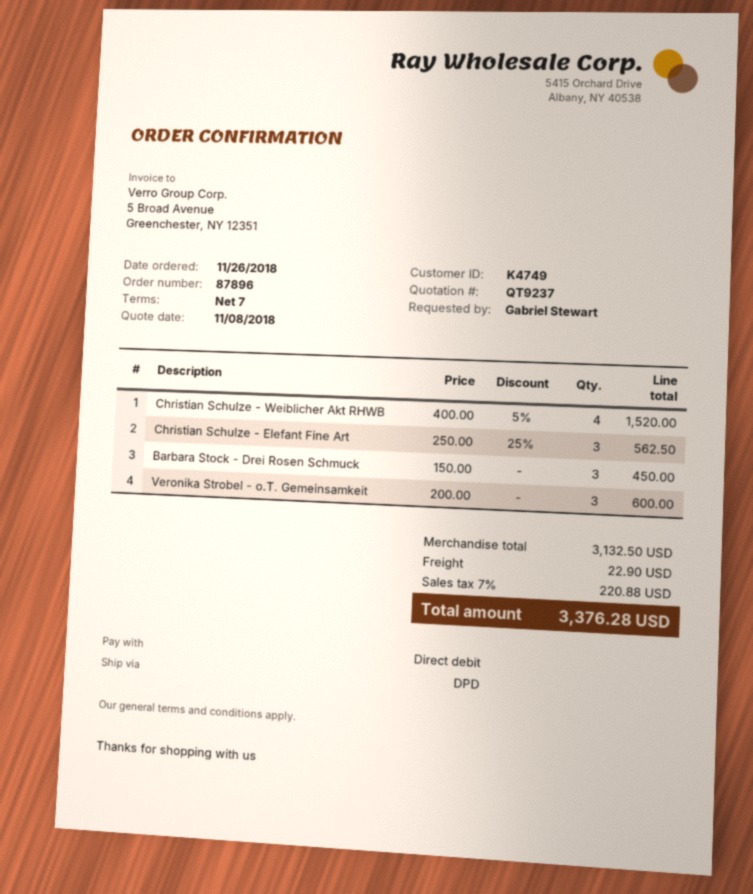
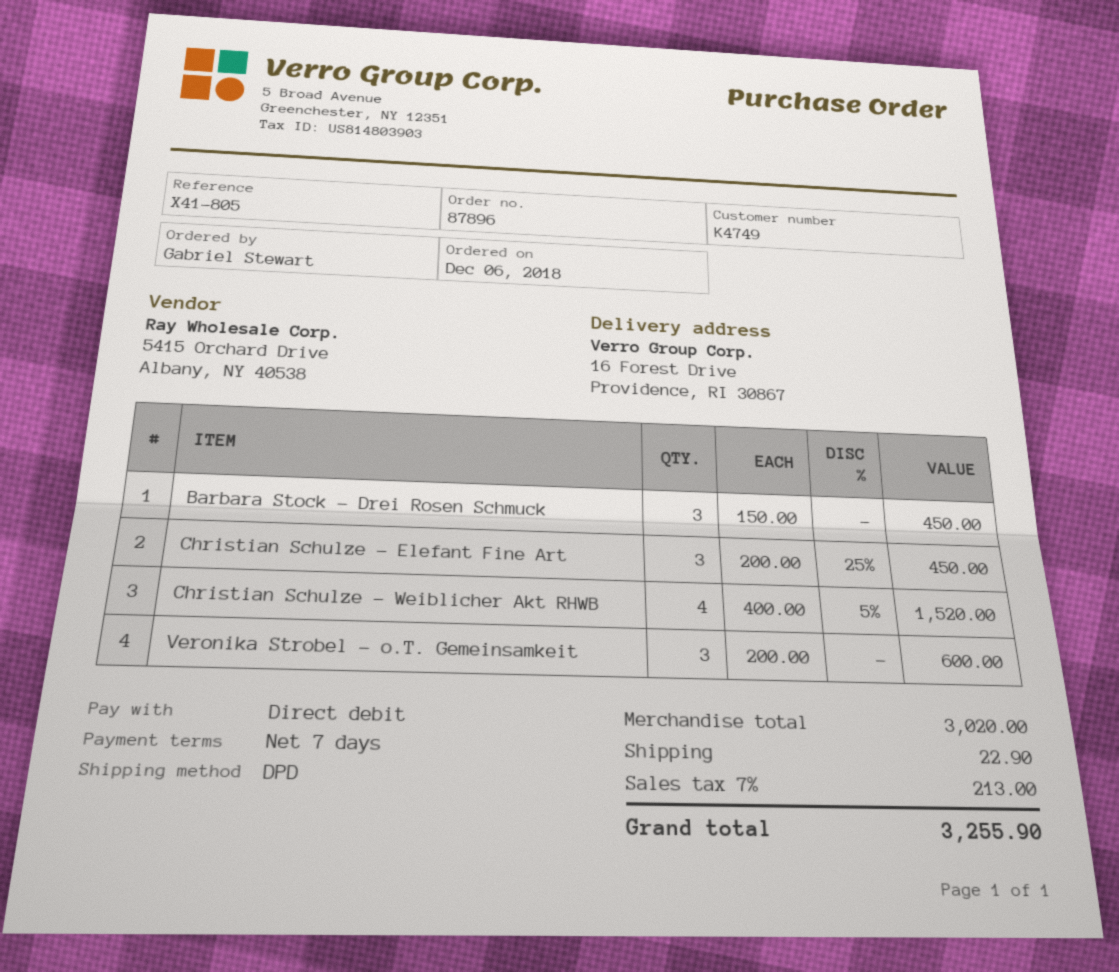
order date: 2018-11-26 -> 2018-12-06
Christian Schulze - Elefant Fine Art: 3 x 250.00 - 25% = 562.50 -> 3 x 200.00 - 25% = 450.00
subtotal: 3132.50 -> 3020.00
tax: 7% = 220.88 -> 7% = 213.00
total: 3376.28 -> 3255.90

